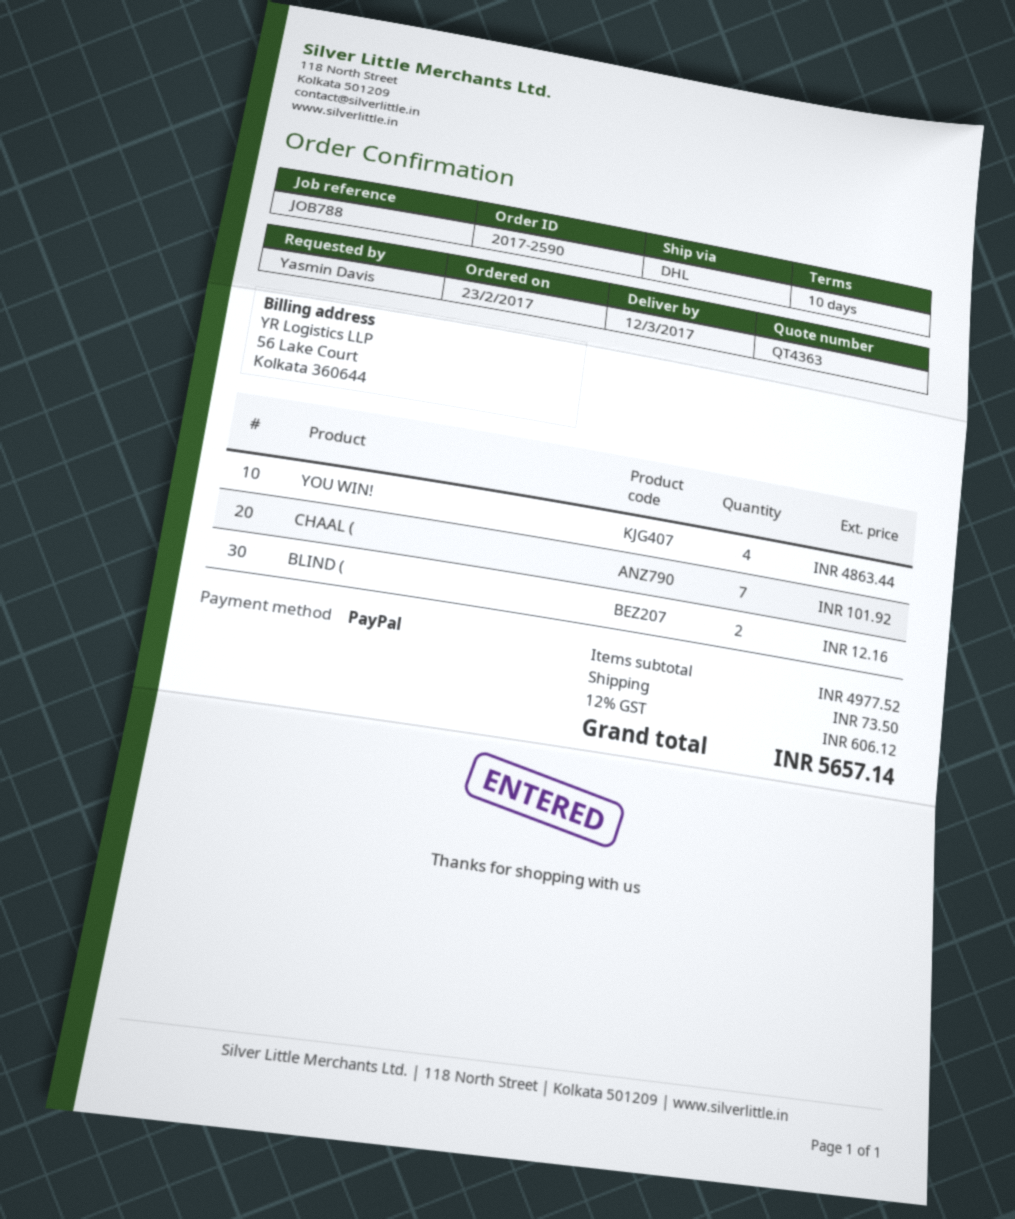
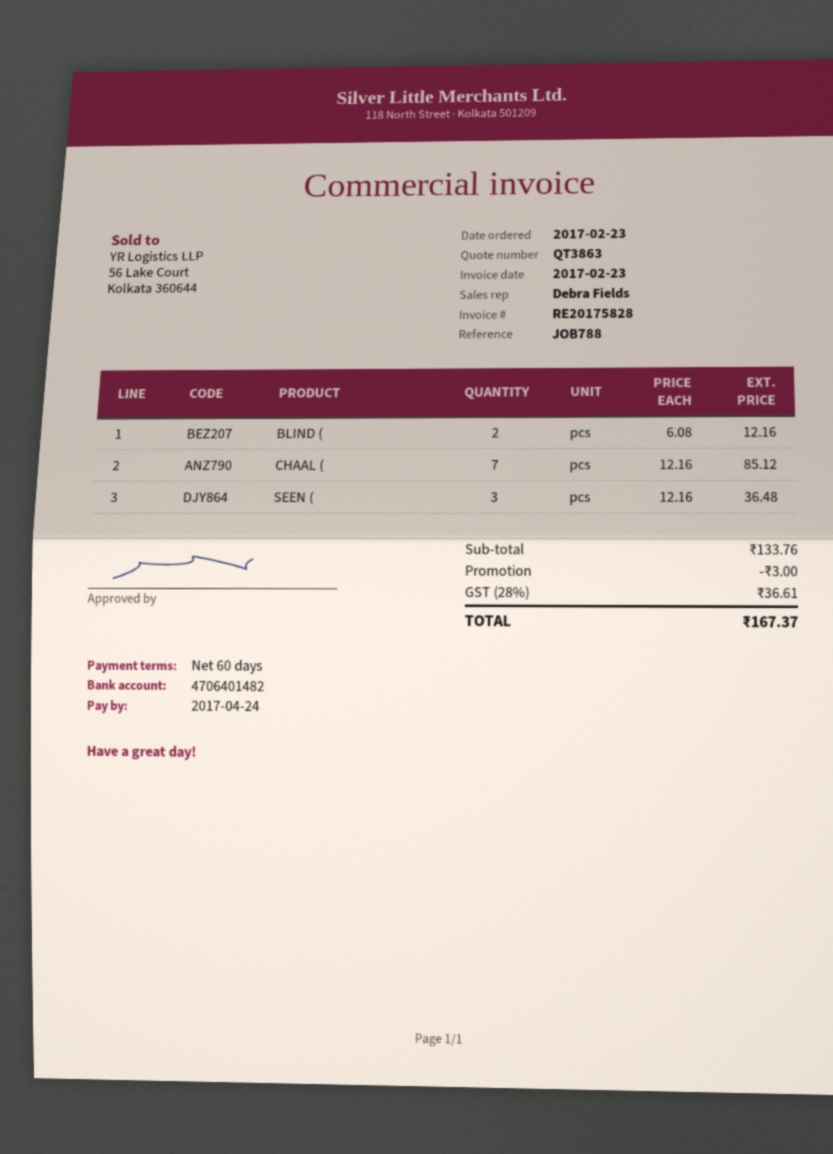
quote number: QT4363 -> QT3863
payment terms: 10 days -> 60 days
YOU WIN!: 4 for 4863.44 -> none
CHAAL (: 7 for 101.92 -> 7 for 85.12
SEEN (: none -> 3 for 36.48
subtotal: 4977.52 -> 133.76
discount: none -> 3.00
shipping: 73.50 -> none
tax: 12% = 606.12 -> 28% = 36.61
total: 5657.14 -> 167.37

